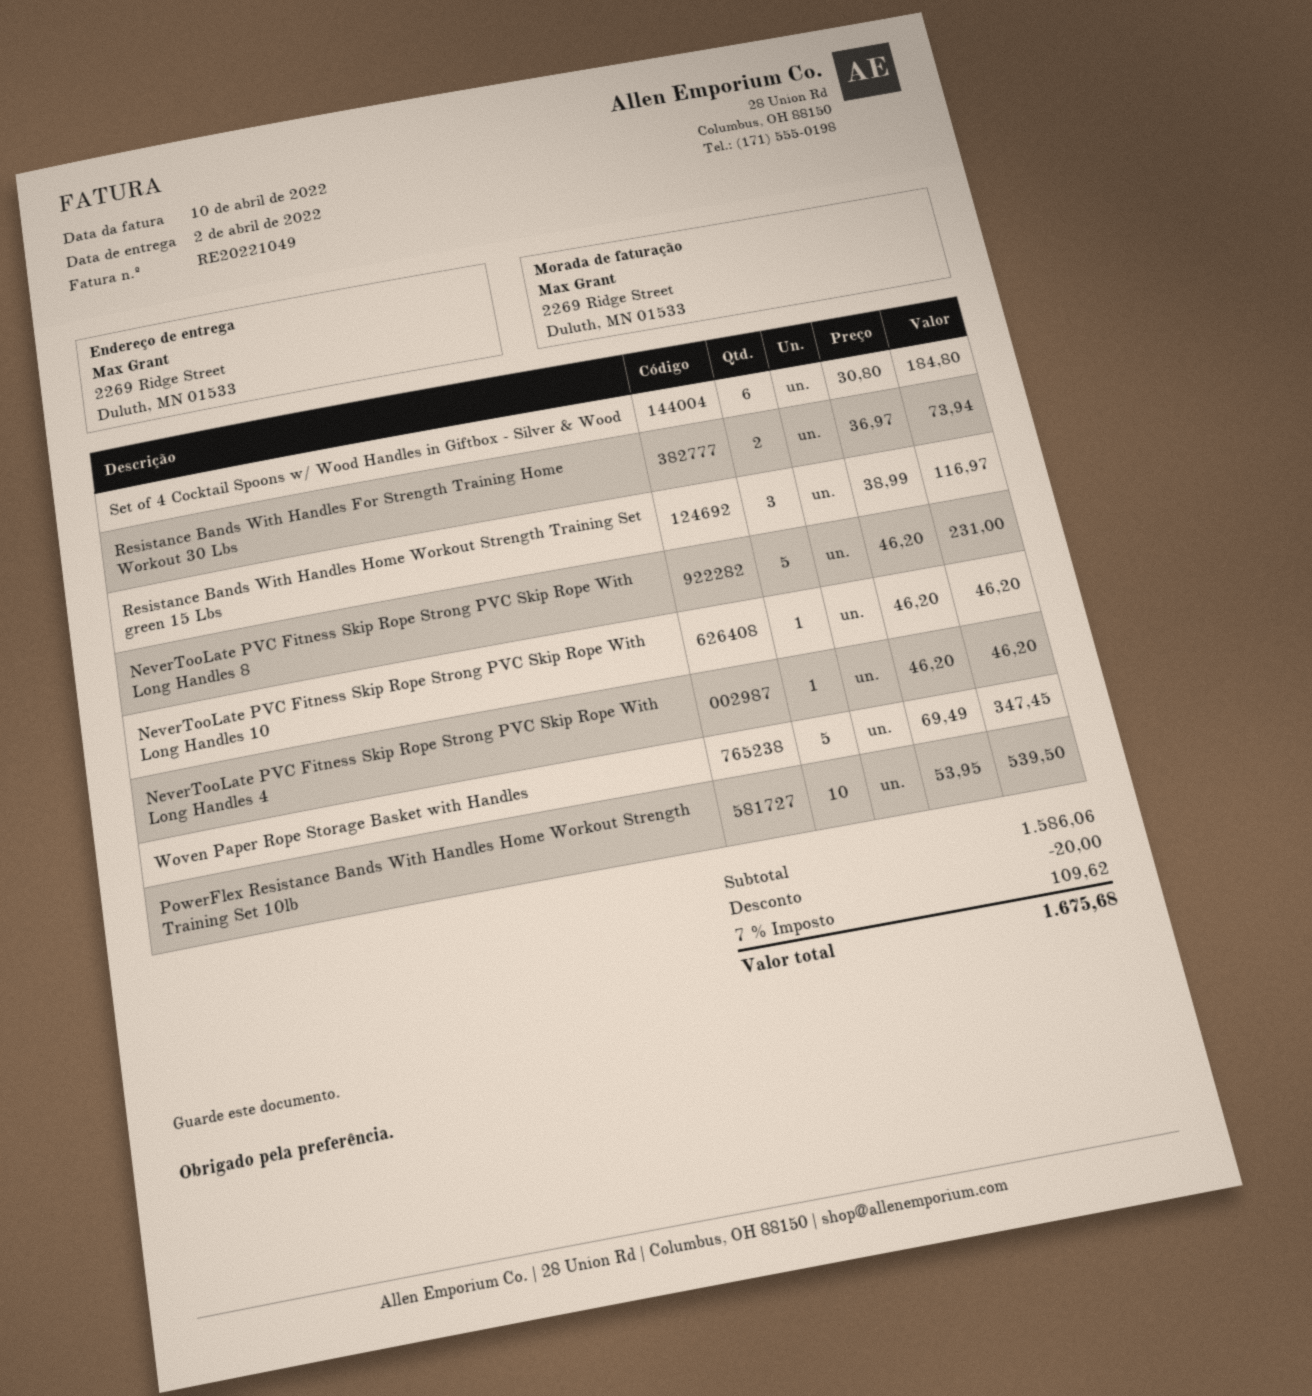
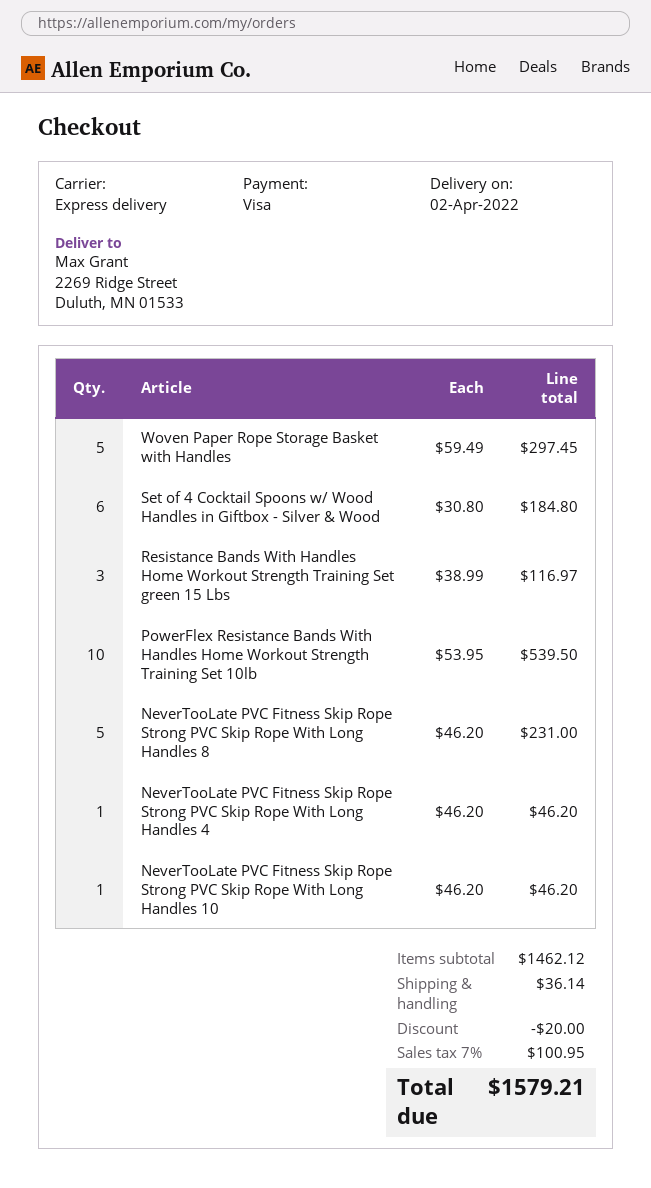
Resistance Bands With Handles For Strength Training Home Workout 30 Lbs: 2 x 36.97 = 73.94 -> none
Woven Paper Rope Storage Basket with Handles: 5 x 69.49 = 347.45 -> 5 x 59.49 = 297.45
subtotal: 1586.06 -> 1462.12
shipping: none -> 36.14
tax: 7% = 109.62 -> 7% = 100.95
total: 1675.68 -> 1579.21

